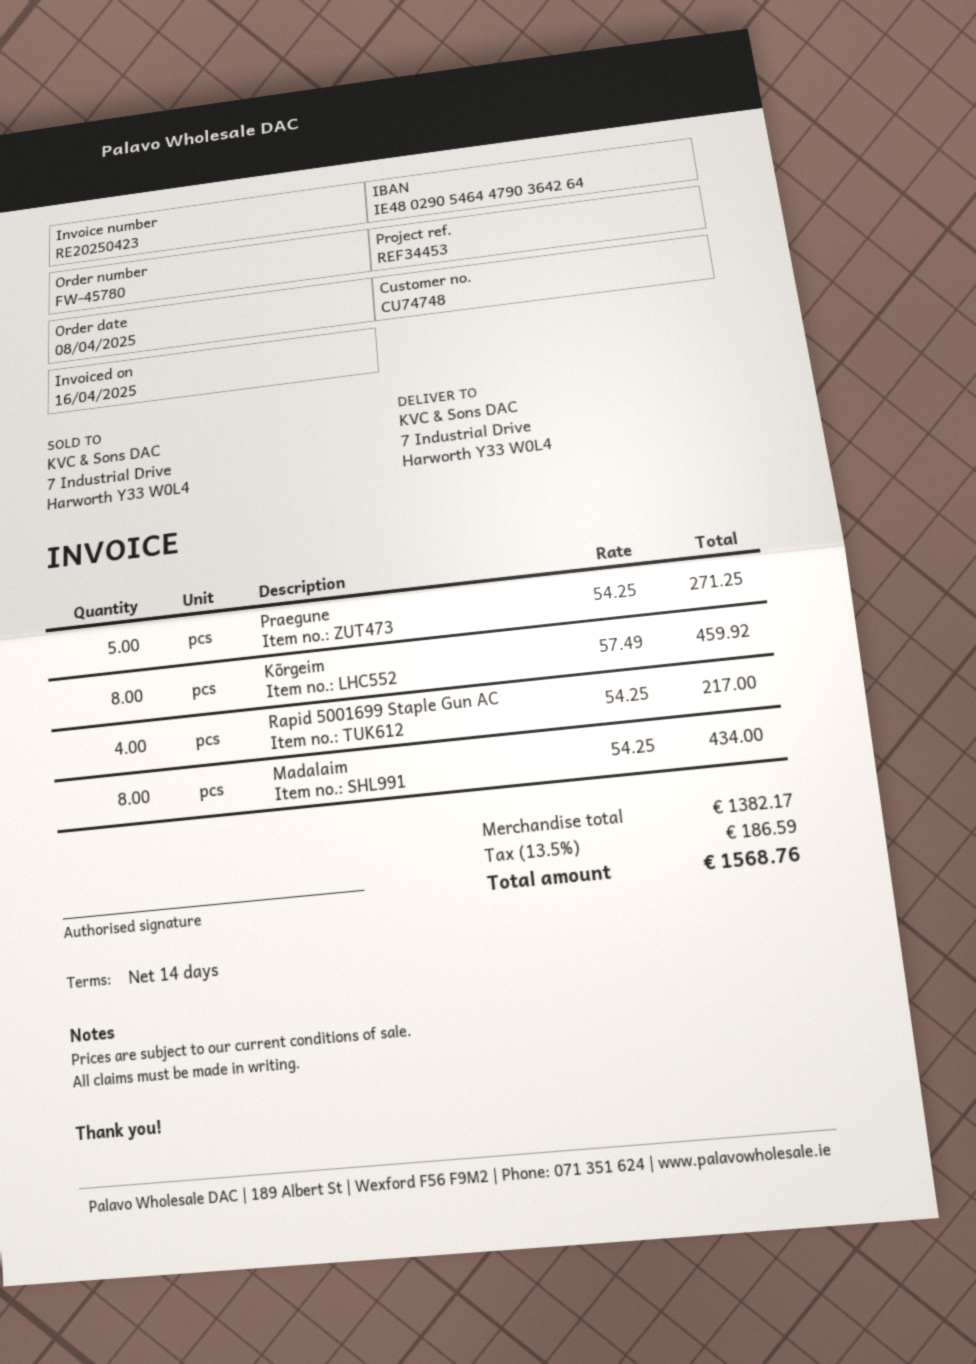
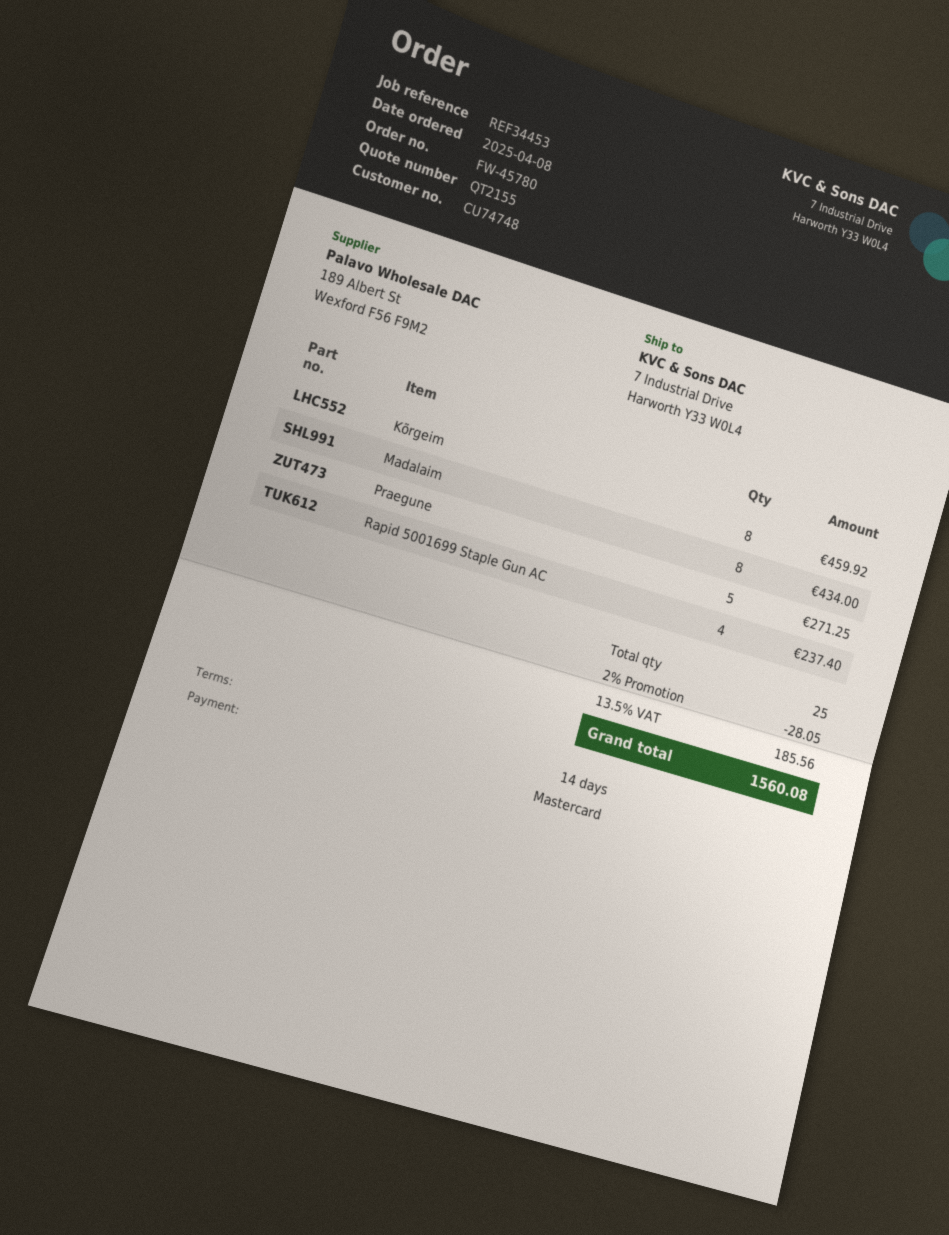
Rapid 5001699 Staple Gun AC: 4 for 217.00 -> 4 for 237.40
discount: none -> 2% = 28.05
tax: 13.5% = 186.59 -> 13.5% = 185.56
total: 1568.76 -> 1560.08

